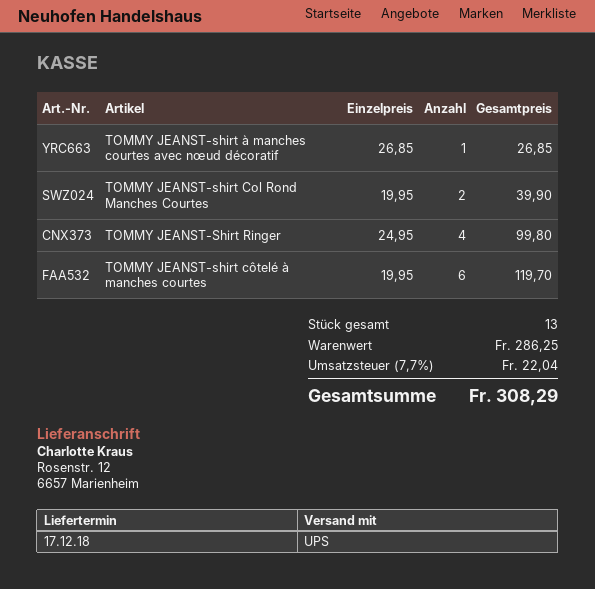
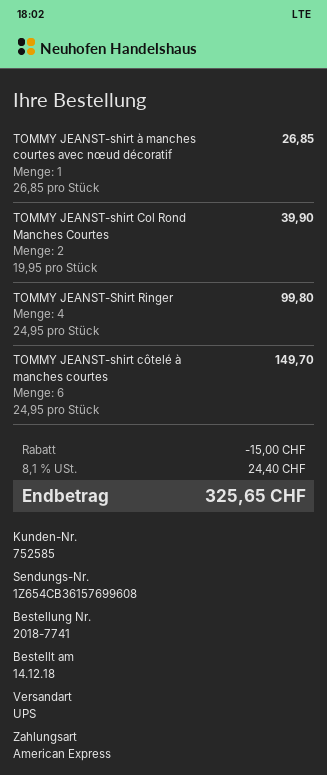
TOMMY JEANST-shirt côtelé à manches courtes: 6 x 19.95 = 119.70 -> 6 x 24.95 = 149.70
discount: none -> 15.00
tax: 7.7% = 22.04 -> 8.1% = 24.40
total: 308.29 -> 325.65

